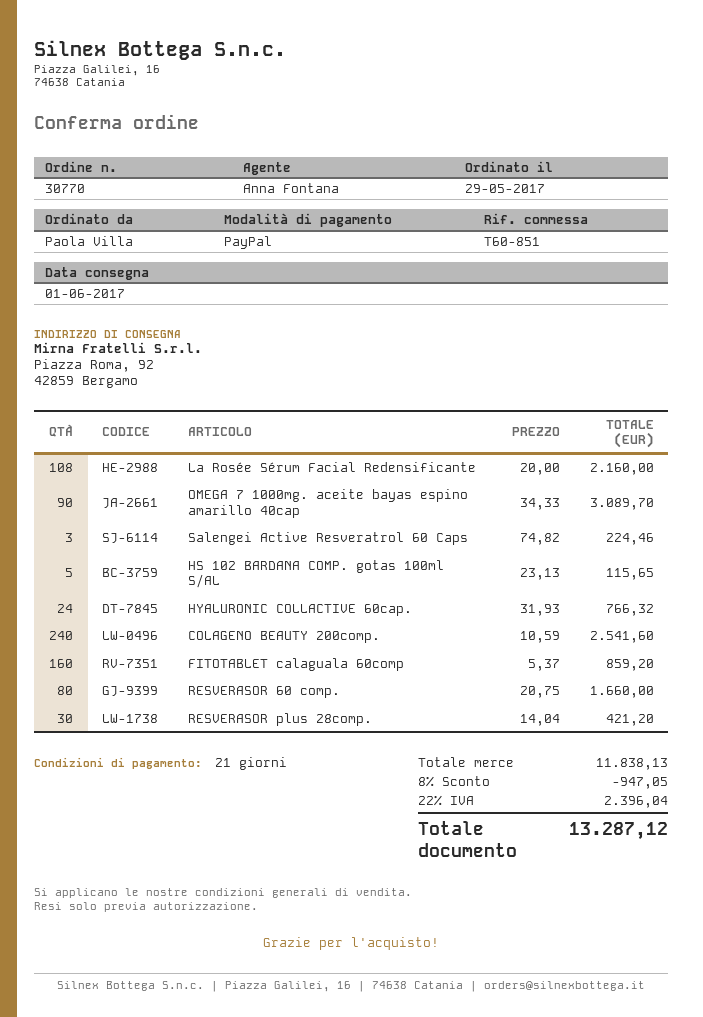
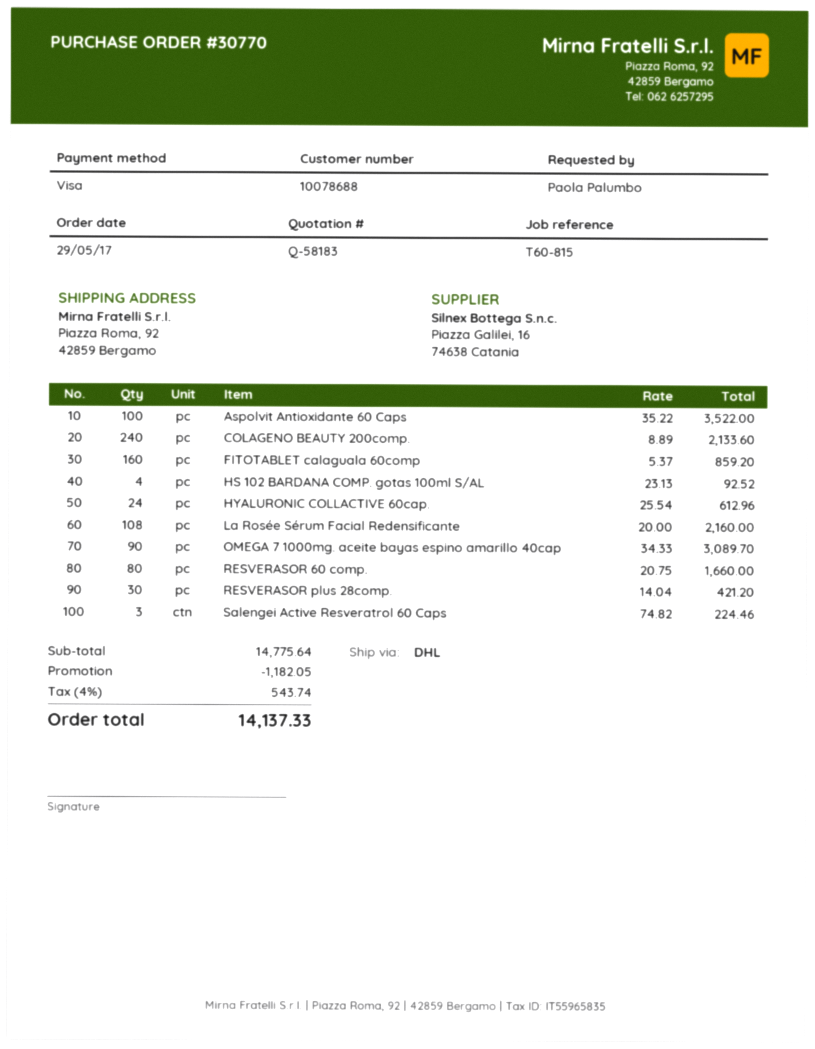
reference: T60-851 -> T60-815
ordered by: Paola Villa -> Paola Palumbo
payment method: PayPal -> Visa
HS 102 BARDANA COMP. gotas 100ml S/AL: 5 x 23.13 = 115.65 -> 4 x 23.13 = 92.52
HYALURONIC COLLACTIVE 60cap.: 24 x 31.93 = 766.32 -> 24 x 25.54 = 612.96
COLAGENO BEAUTY 200comp.: 240 x 10.59 = 2541.60 -> 240 x 8.89 = 2133.60
Aspolvit Antioxidante 60 Caps: none -> 100 x 35.22 = 3522.00
subtotal: 11838.13 -> 14775.64
discount: 947.05 -> 1182.05
tax: 22% = 2396.04 -> 4% = 543.74
total: 13287.12 -> 14137.33

